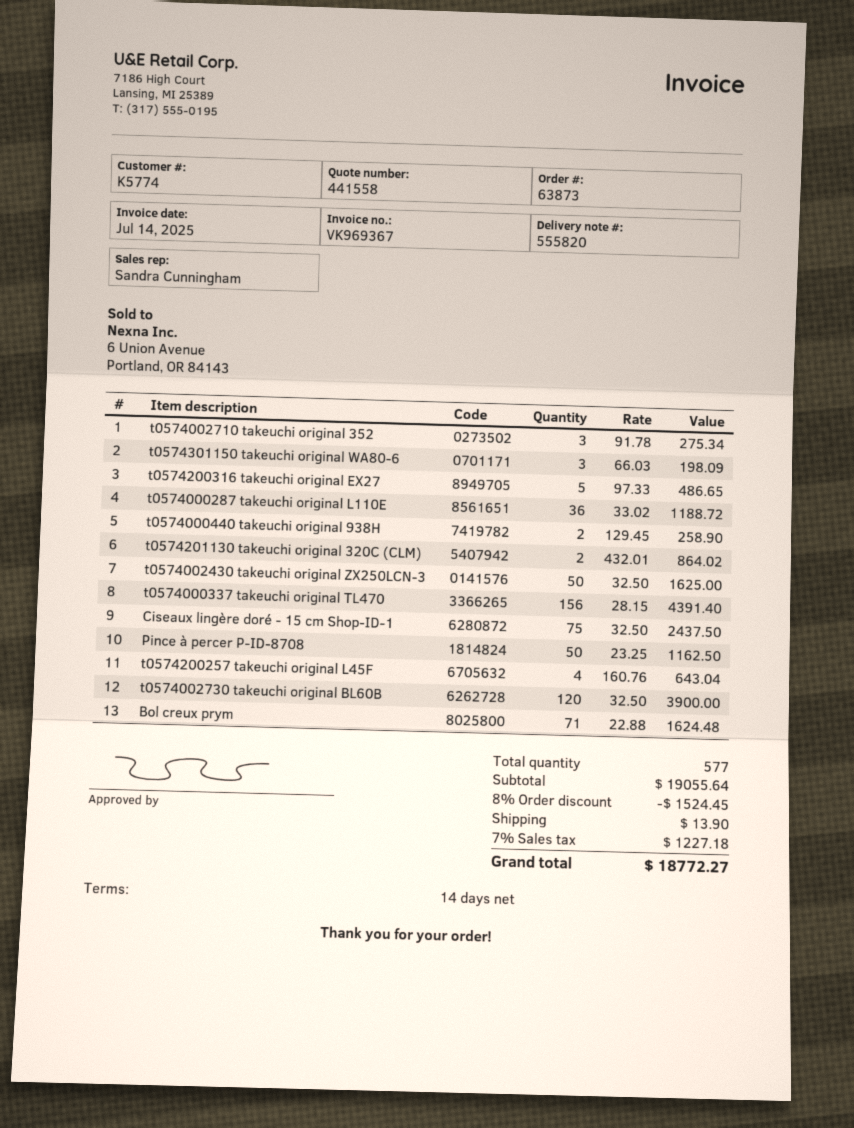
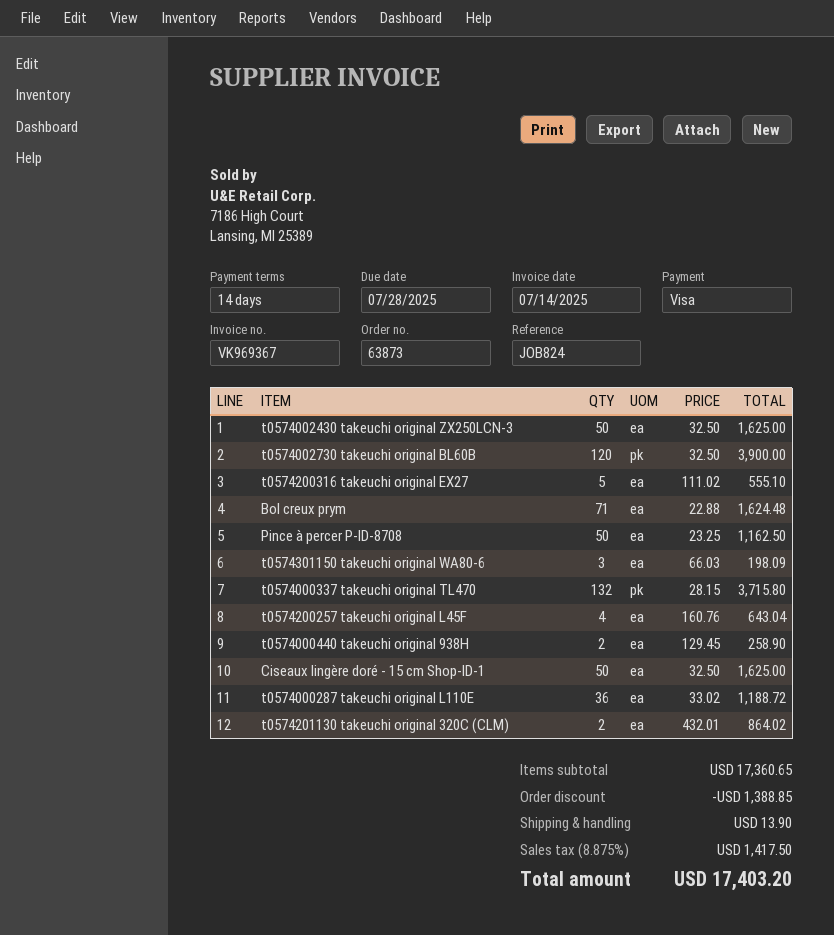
t0574002710 takeuchi original 352: 3 x 91.78 = 275.34 -> none
t0574200316 takeuchi original EX27: 5 x 97.33 = 486.65 -> 5 x 111.02 = 555.10
t0574000337 takeuchi original TL470: 156 x 28.15 = 4391.40 -> 132 x 28.15 = 3715.80
Ciseaux lingère doré - 15 cm Shop-ID-1: 75 x 32.50 = 2437.50 -> 50 x 32.50 = 1625.00
subtotal: 19055.64 -> 17360.65
discount: 1524.45 -> 1388.85
tax: 7% = 1227.18 -> 8.875% = 1417.50
total: 18772.27 -> 17403.20

